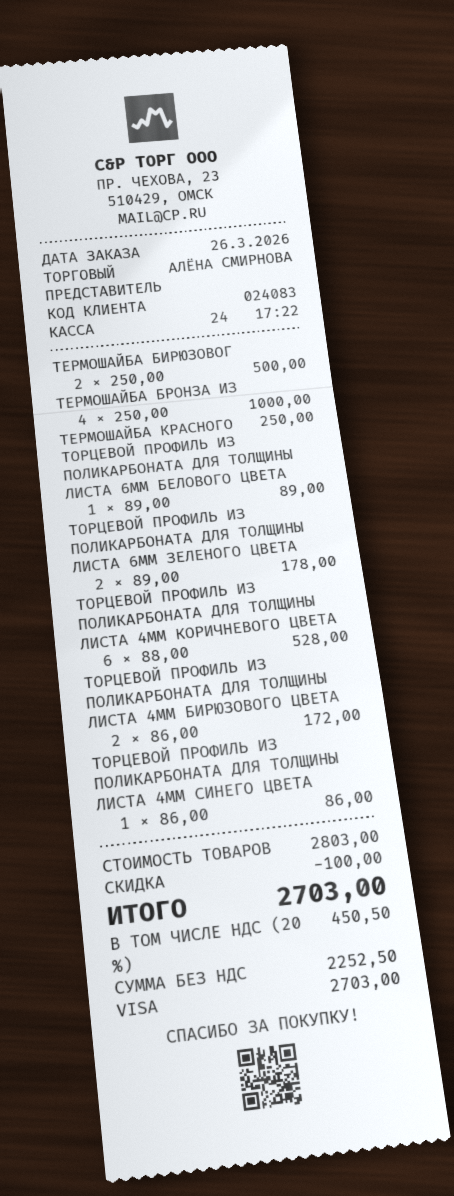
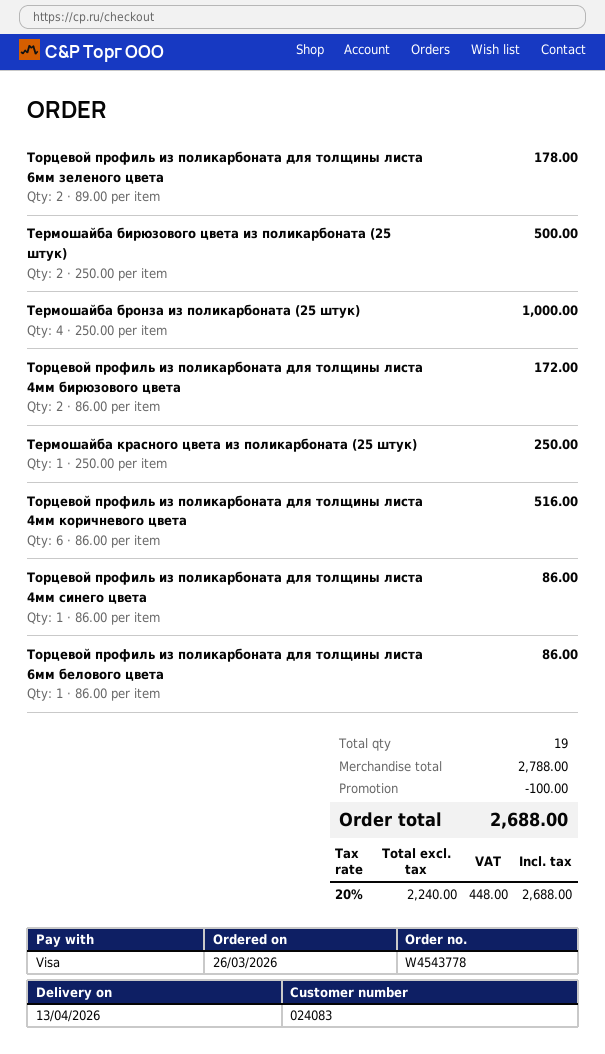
ТОРЦЕВОЙ ПРОФИЛЬ ИЗ ПОЛИКАРБОНАТА ДЛЯ ТОЛЩИНЫ ЛИСТА 6ММ БЕЛОВОГО ЦВЕТА: 1 x 89.00 = 89.00 -> 1 x 86.00 = 86.00
ТОРЦЕВОЙ ПРОФИЛЬ ИЗ ПОЛИКАРБОНАТА ДЛЯ ТОЛЩИНЫ ЛИСТА 4ММ КОРИЧНЕВОГО ЦВЕТА: 6 x 88.00 = 528.00 -> 6 x 86.00 = 516.00
subtotal: 2803.00 -> 2788.00
net: 2252.50 -> 2240.00
tax: 20% = 450.50 -> 20% = 448.00
total: 2703.00 -> 2688.00

